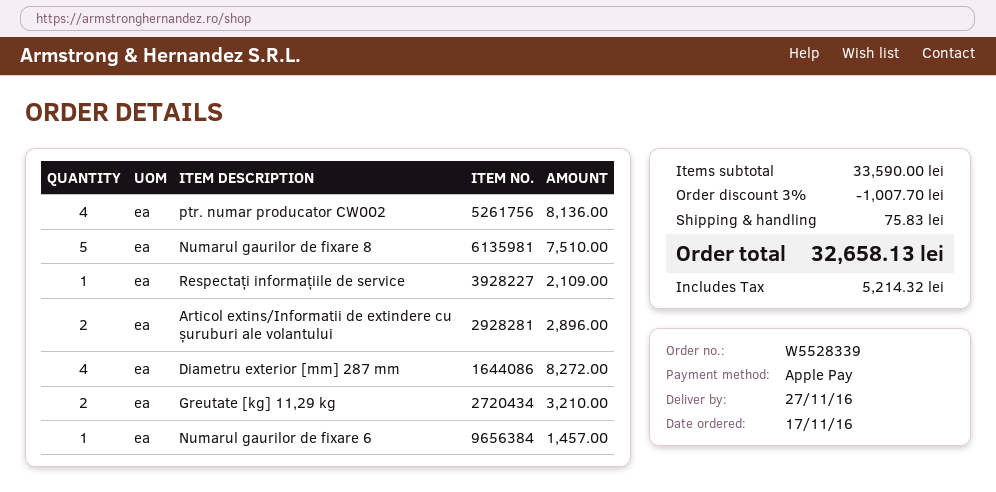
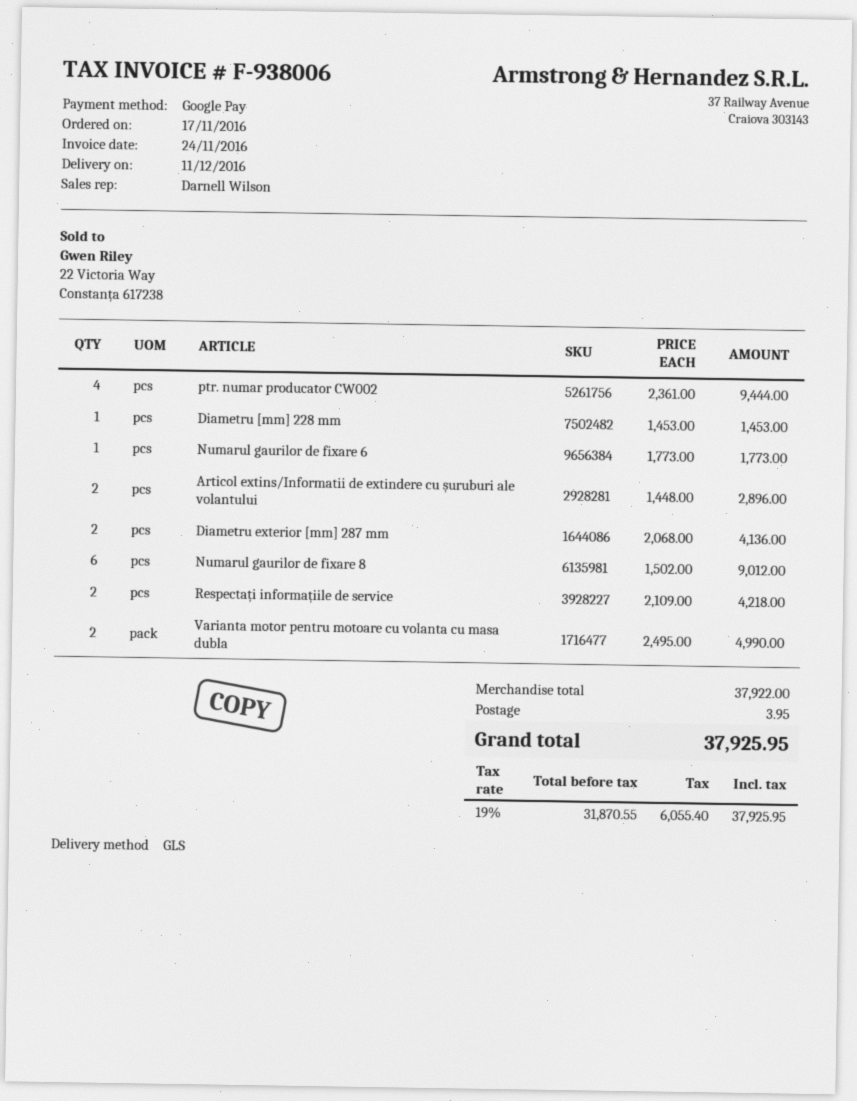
delivery date: 2016-11-27 -> 2016-12-11
payment method: Apple Pay -> Google Pay
ptr. numar producator CW002: 4 for 8136.00 -> 4 for 9444.00
Numarul gaurilor de fixare 8: 5 for 7510.00 -> 6 for 9012.00
Respectați informațiile de service: 1 for 2109.00 -> 2 for 4218.00
Diametru exterior [mm] 287 mm: 4 for 8272.00 -> 2 for 4136.00
Greutate [kg] 11,29 kg: 2 for 3210.00 -> none
Numarul gaurilor de fixare 6: 1 for 1457.00 -> 1 for 1773.00
Diametru [mm] 228 mm: none -> 1 for 1453.00
Varianta motor pentru motoare cu volanta cu masa dubla: none -> 2 for 4990.00
subtotal: 33590.00 -> 37922.00
discount: 3% = 1007.70 -> none
shipping: 75.83 -> 3.95
tax: 5214.32 -> 6055.40
total: 32658.13 -> 37925.95

